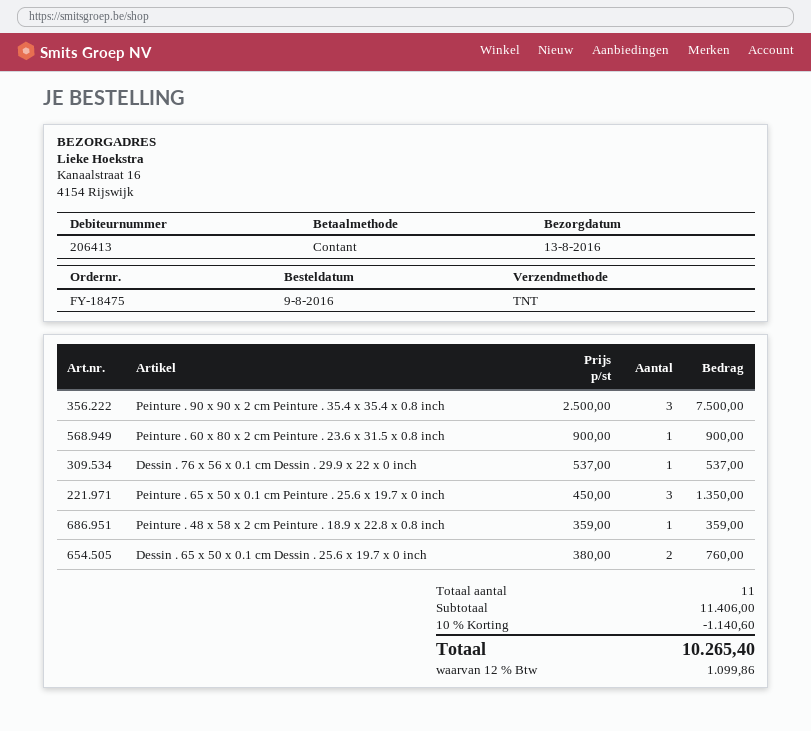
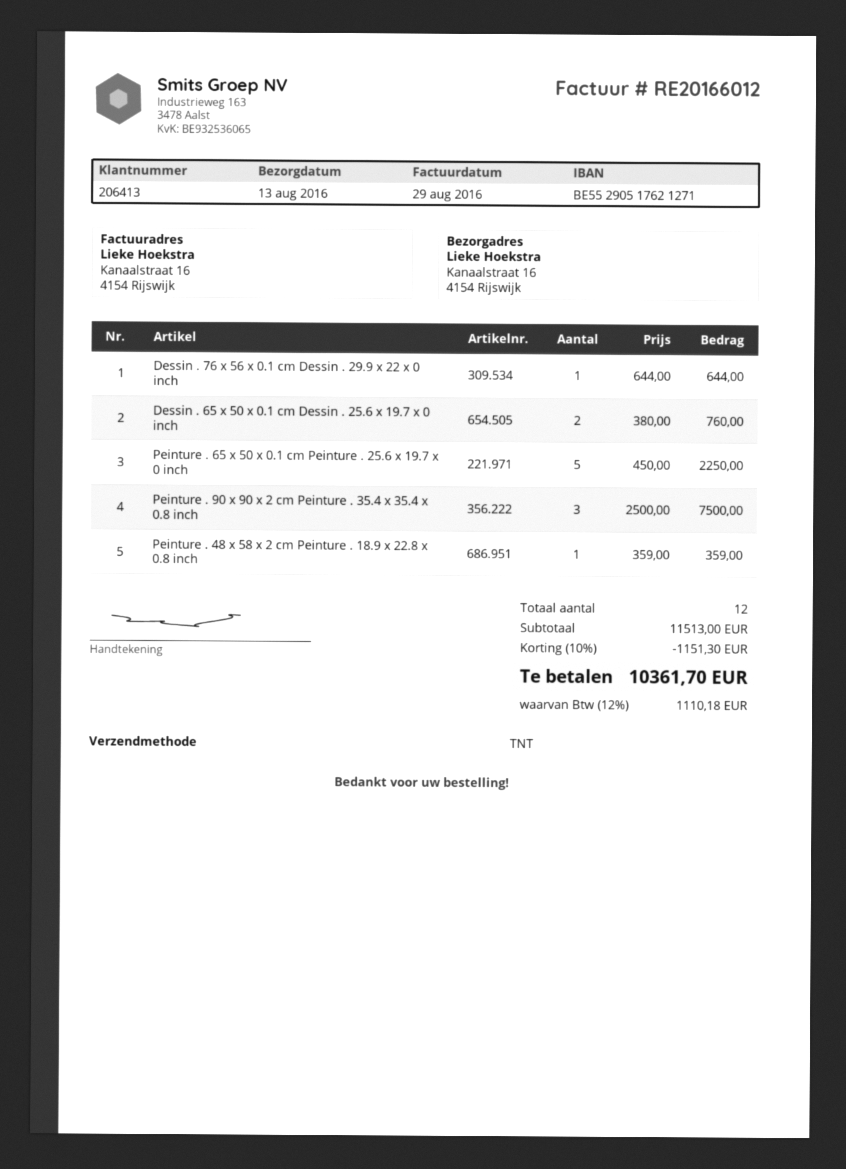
Peinture . 60 x 80 x 2 cm Peinture . 23.6 x 31.5 x 0.8 inch: 1 x 900.00 = 900.00 -> none
Dessin . 76 x 56 x 0.1 cm Dessin . 29.9 x 22 x 0 inch: 1 x 537.00 = 537.00 -> 1 x 644.00 = 644.00
Peinture . 65 x 50 x 0.1 cm Peinture . 25.6 x 19.7 x 0 inch: 3 x 450.00 = 1350.00 -> 5 x 450.00 = 2250.00
total quantity: 11 -> 12
subtotal: 11406.00 -> 11513.00
discount: 10% = 1140.60 -> 10% = 1151.30
tax: 12% = 1099.86 -> 12% = 1110.18
total: 10265.40 -> 10361.70

